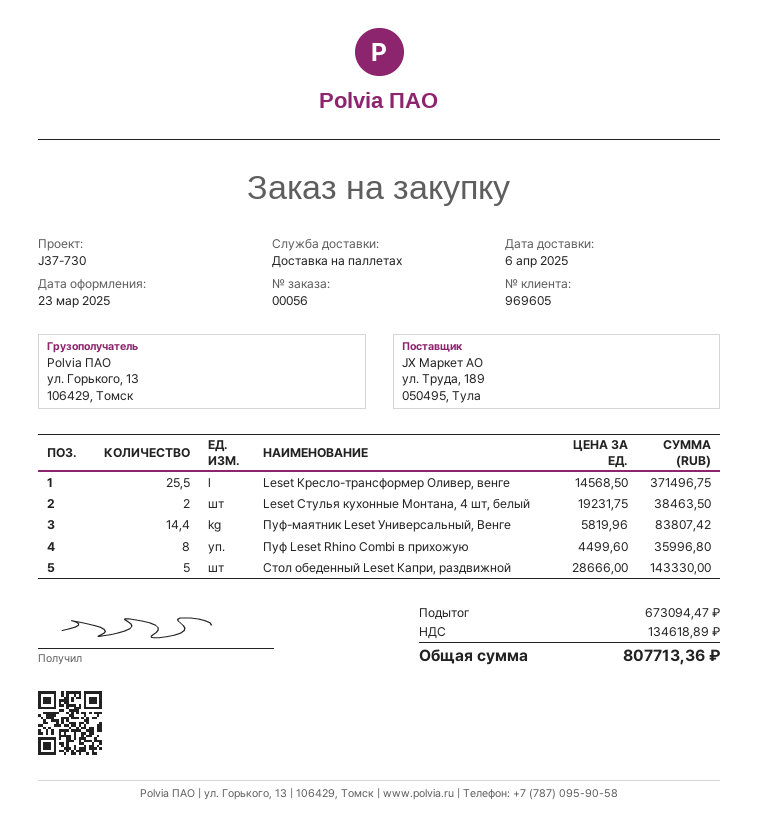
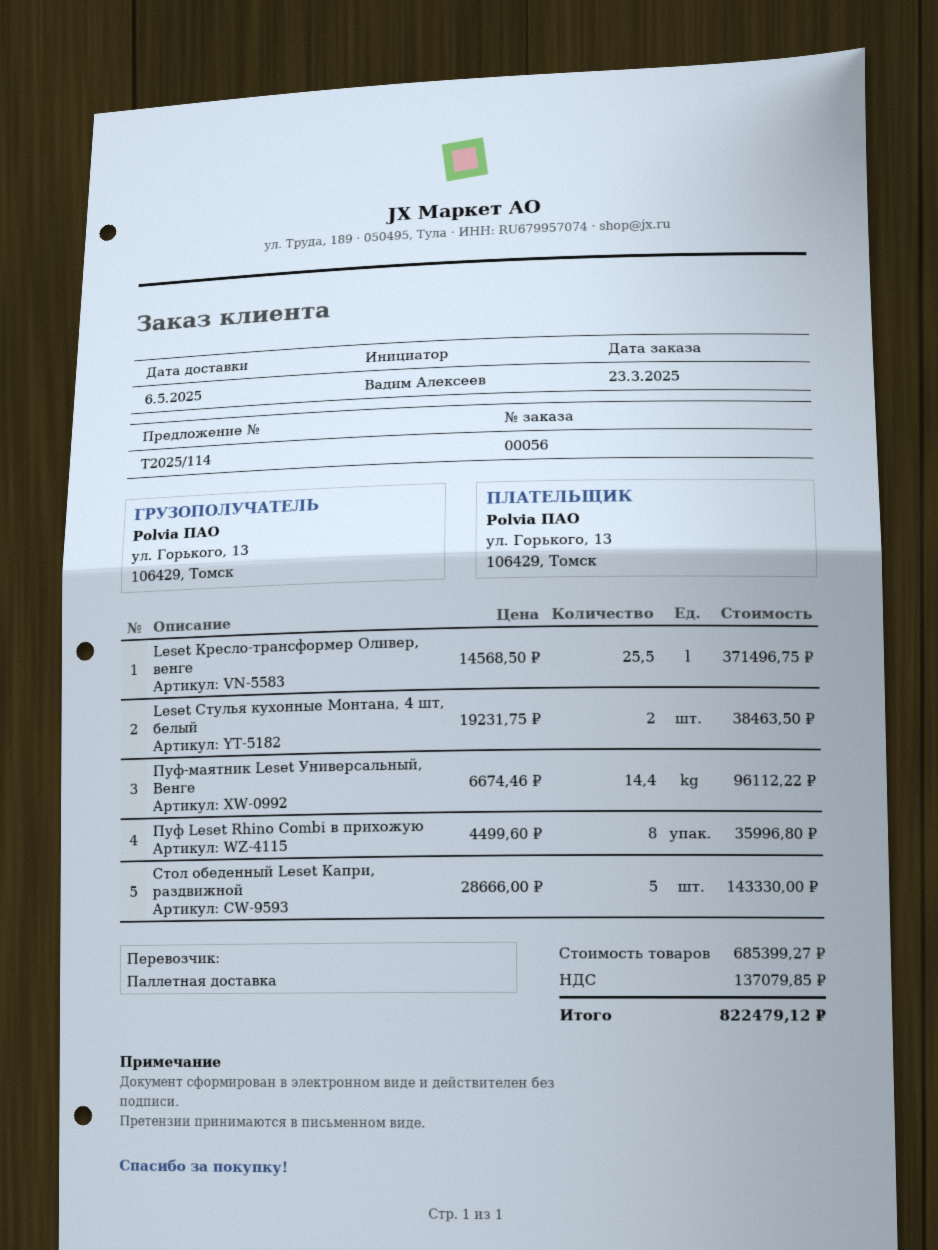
delivery date: 2025-04-06 -> 2025-05-06
Пуф-маятник Leset Универсальный, Венге: 14.4 x 5819.96 = 83807.42 -> 14.4 x 6674.46 = 96112.22
subtotal: 673094.47 -> 685399.27
tax: 134618.89 -> 137079.85
total: 807713.36 -> 822479.12

